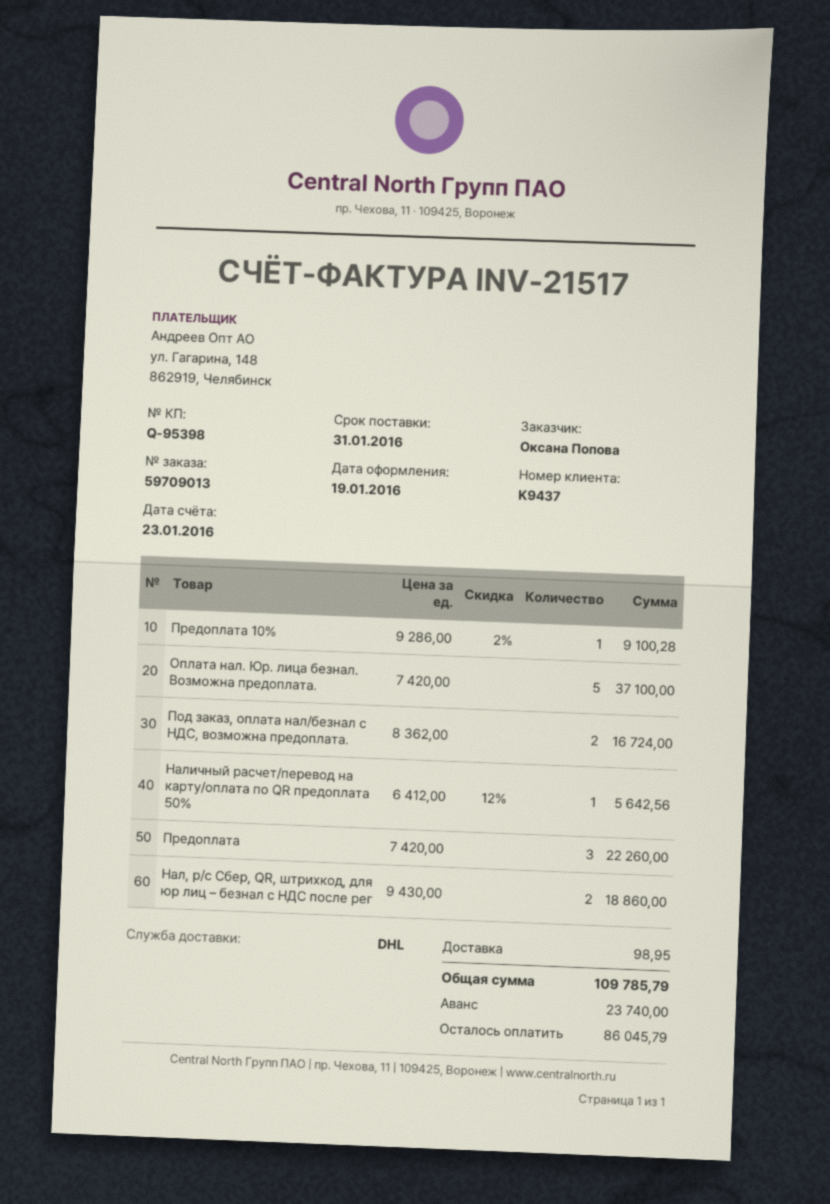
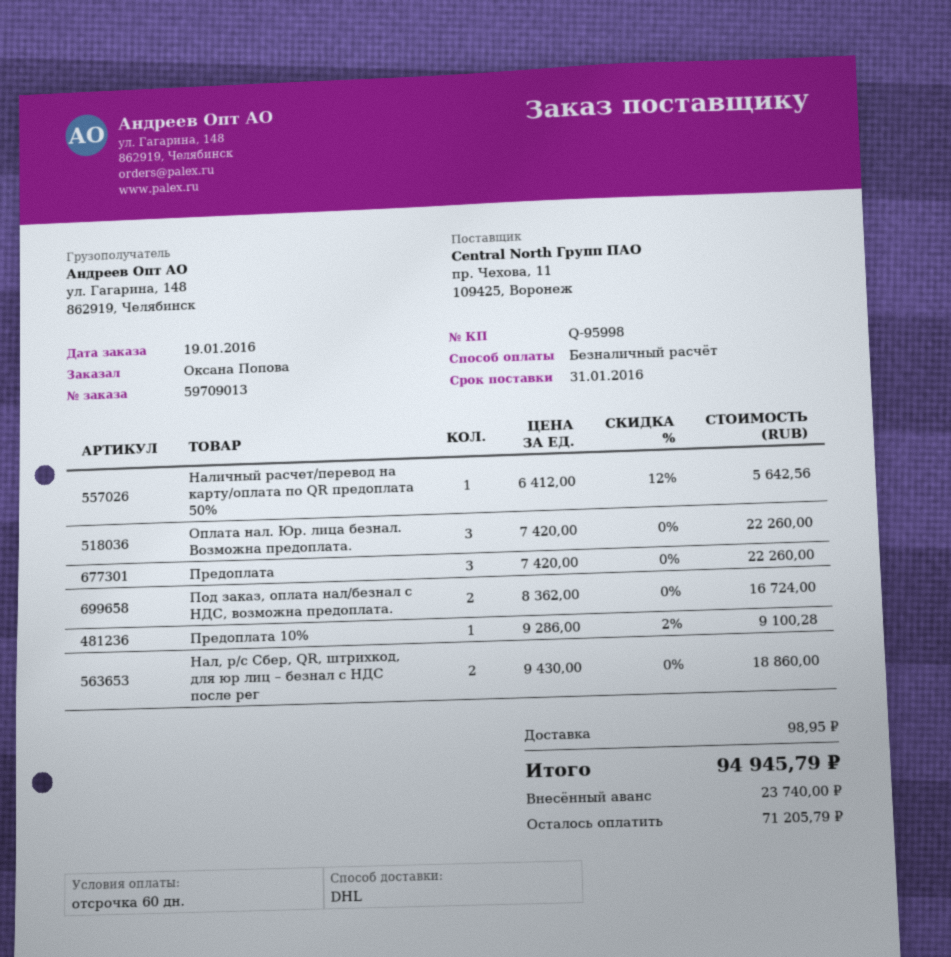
quote number: Q-95398 -> Q-95998
Оплата нал. Юр. лица безнал. Возможна предоплата.: 5 x 7420.00 = 37100.00 -> 3 x 7420.00 = 22260.00
total: 109785.79 -> 94945.79
balance: 86045.79 -> 71205.79

